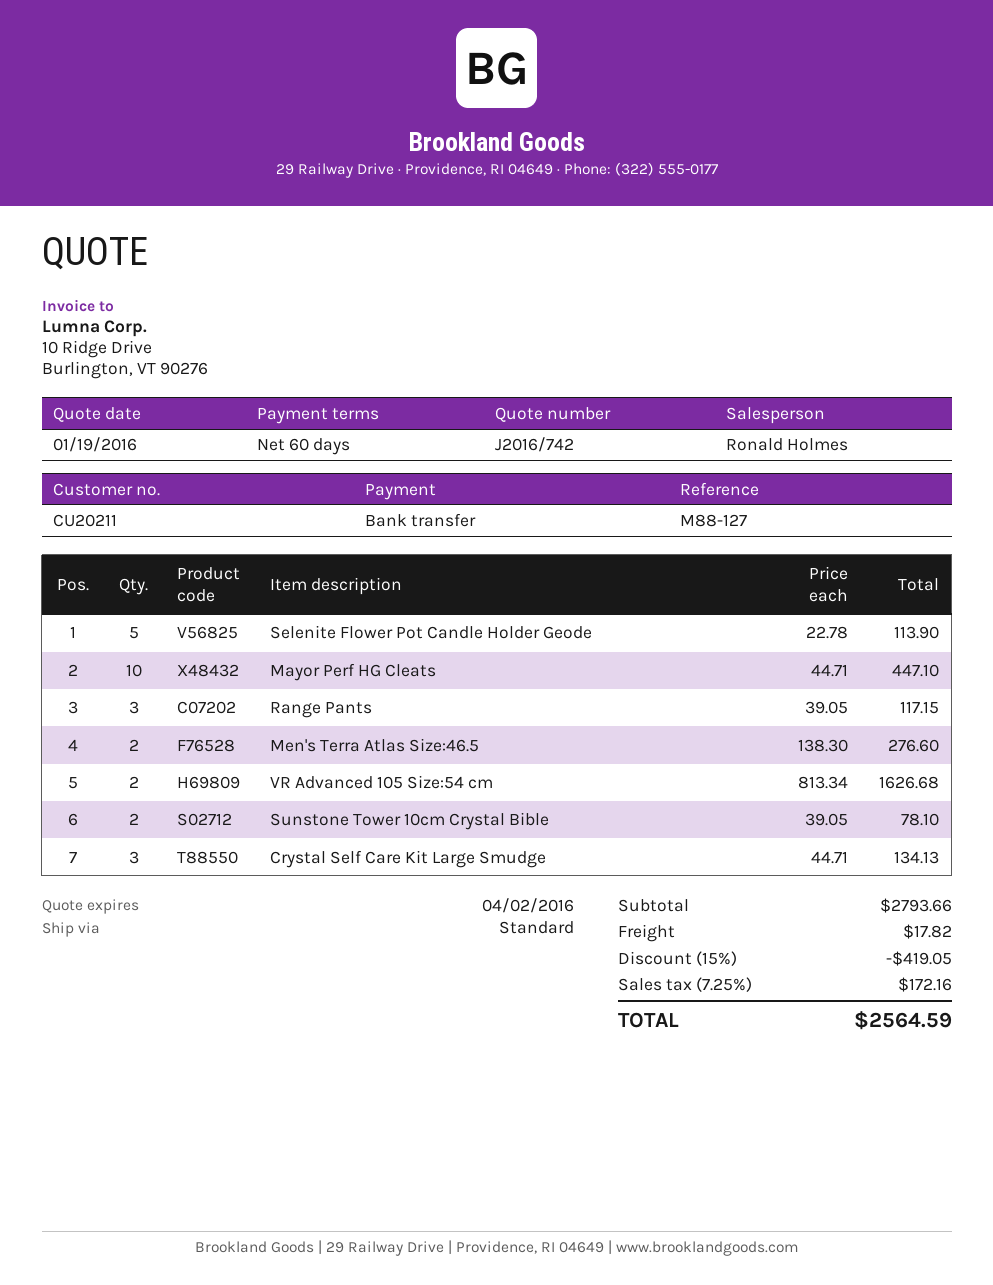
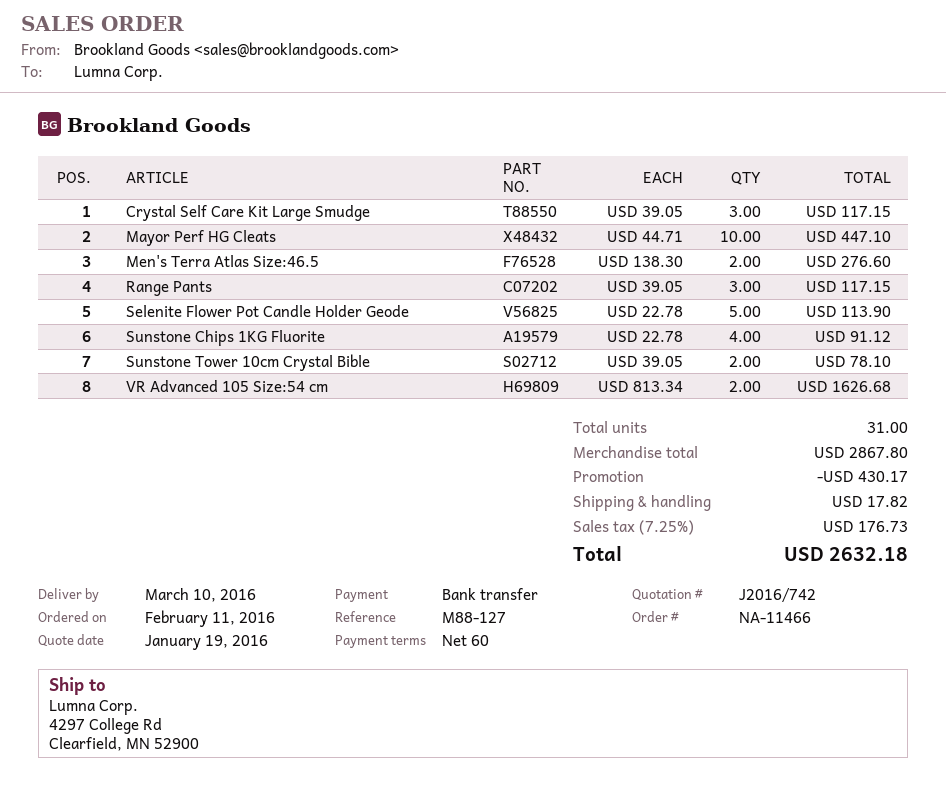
Crystal Self Care Kit Large Smudge: 3 x 44.71 = 134.13 -> 3 x 39.05 = 117.15
Sunstone Chips 1KG Fluorite: none -> 4 x 22.78 = 91.12
subtotal: 2793.66 -> 2867.80
discount: 419.05 -> 430.17
tax: 7.25% = 172.16 -> 7.25% = 176.73
total: 2564.59 -> 2632.18

